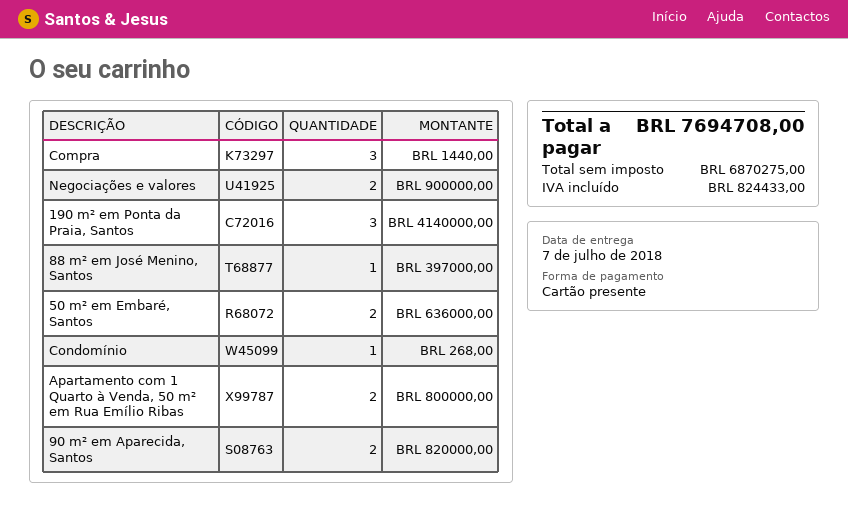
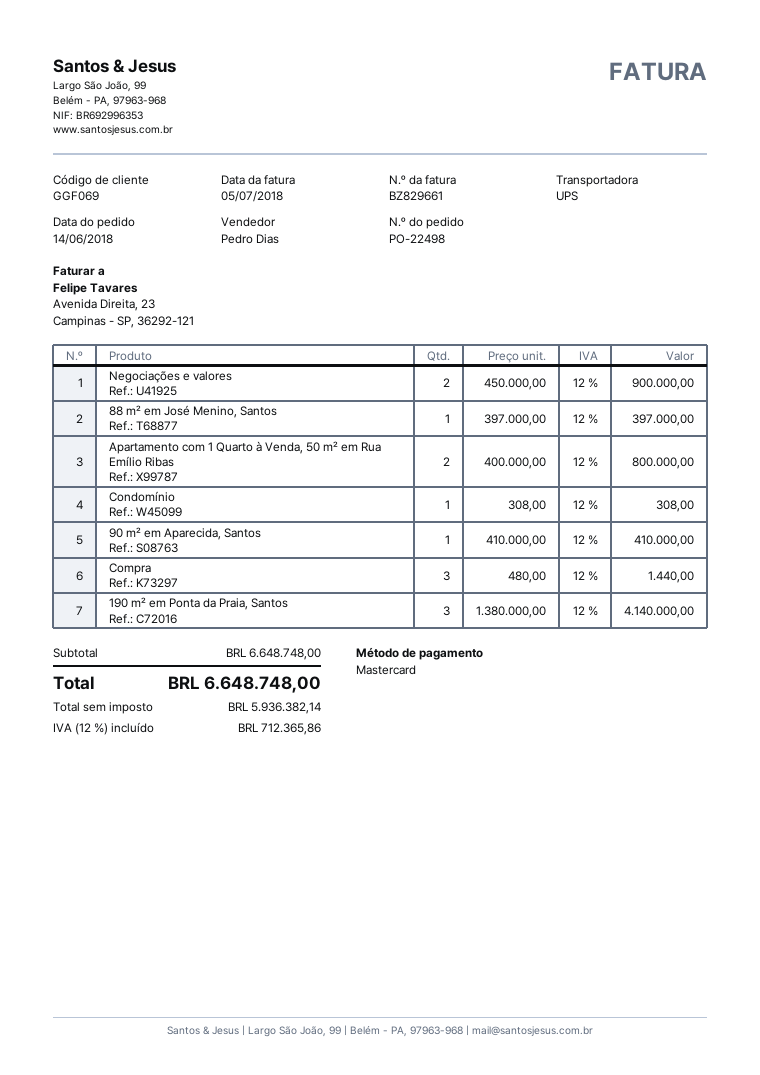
payment method: gift card -> Mastercard
50 m² em Embaré, Santos: 2 for 636000.00 -> none
Condomínio: 1 for 268.00 -> 1 for 308.00
90 m² em Aparecida, Santos: 2 for 820000.00 -> 1 for 410000.00
net: 6870275.00 -> 5936382.14
tax: 824433.00 -> 712365.86
total: 7694708.00 -> 6648748.00

